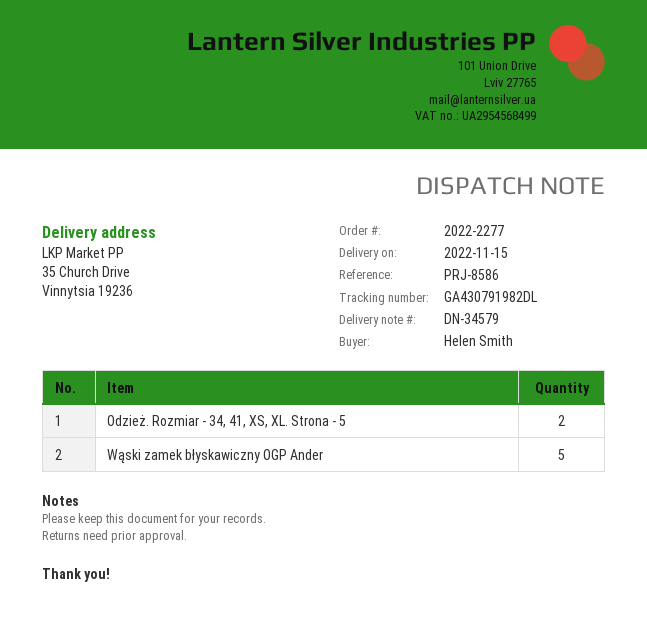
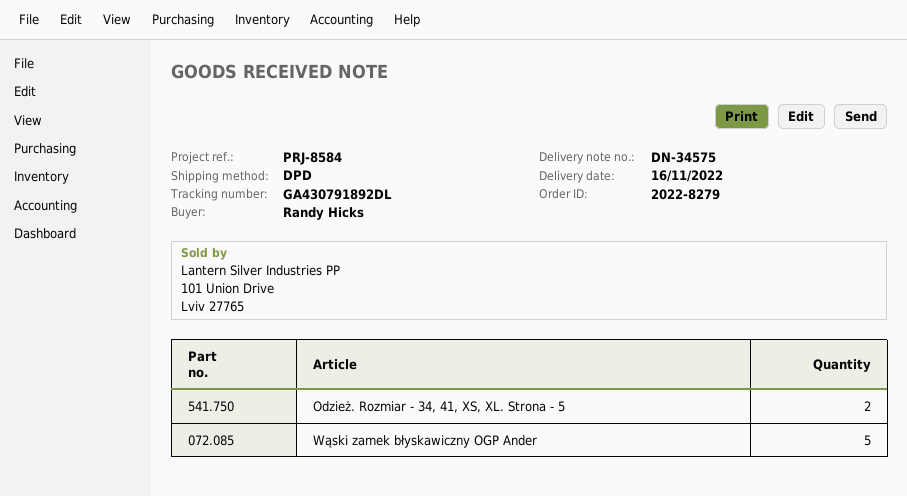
order number: 2022-2277 -> 2022-8279
delivery note number: DN-34579 -> DN-34575
delivery date: 2022-11-15 -> 2022-11-16
reference: PRJ-8586 -> PRJ-8584
ordered by: Helen Smith -> Randy Hicks
tracking number: GA430791982DL -> GA430791892DL

